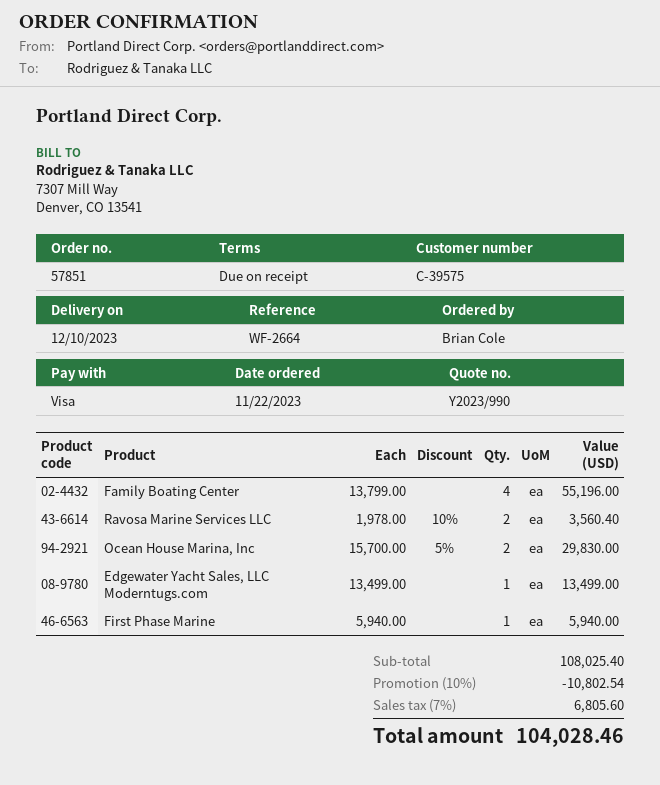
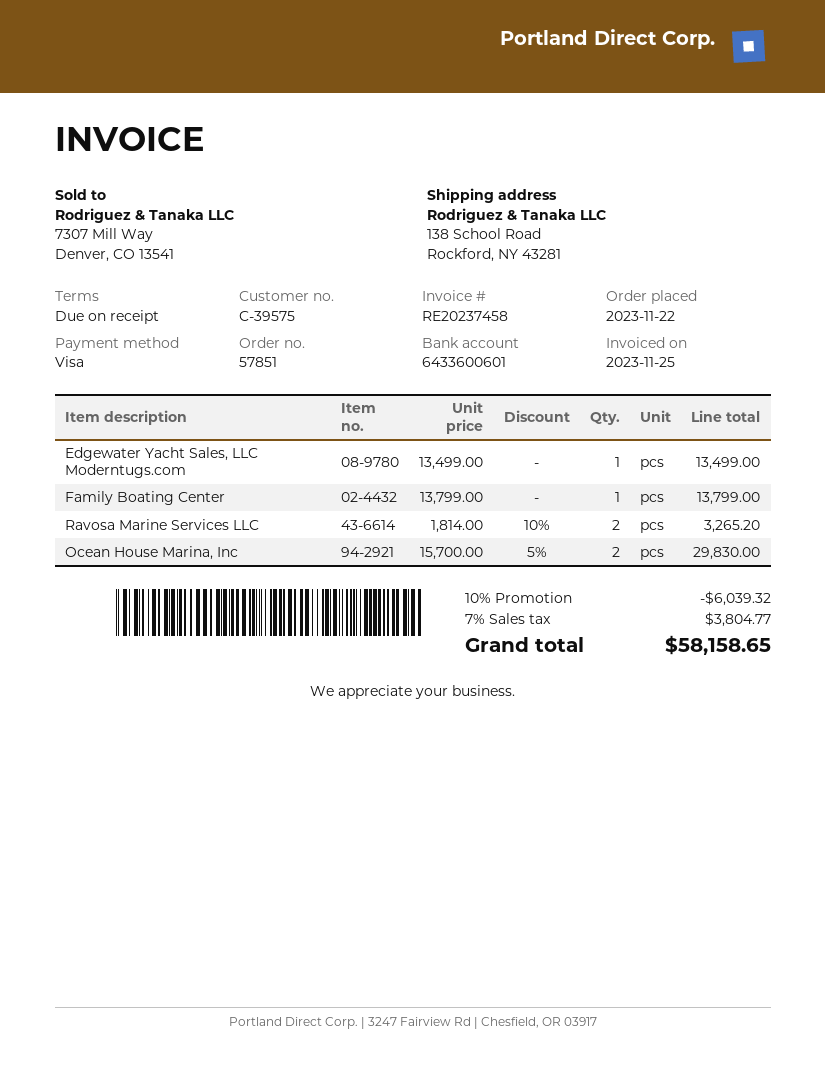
Family Boating Center: 4 x 13799.00 = 55196.00 -> 1 x 13799.00 = 13799.00
Ravosa Marine Services LLC: 2 x 1978.00 - 10% = 3560.40 -> 2 x 1814.00 - 10% = 3265.20
First Phase Marine: 1 x 5940.00 = 5940.00 -> none
discount: 10% = 10802.54 -> 10% = 6039.32
tax: 7% = 6805.60 -> 7% = 3804.77
total: 104028.46 -> 58158.65

